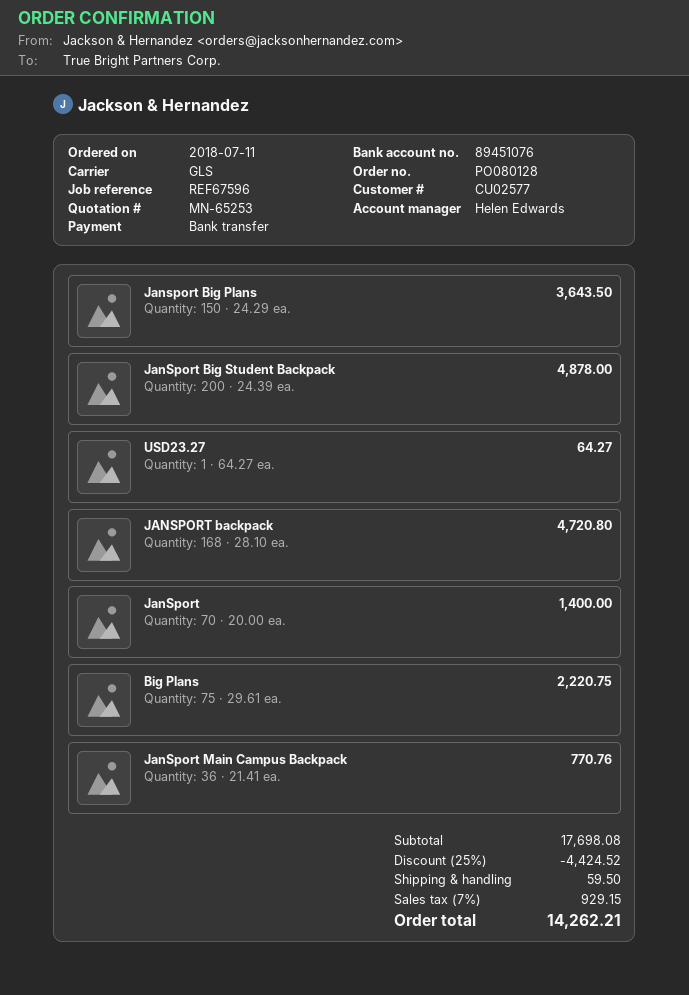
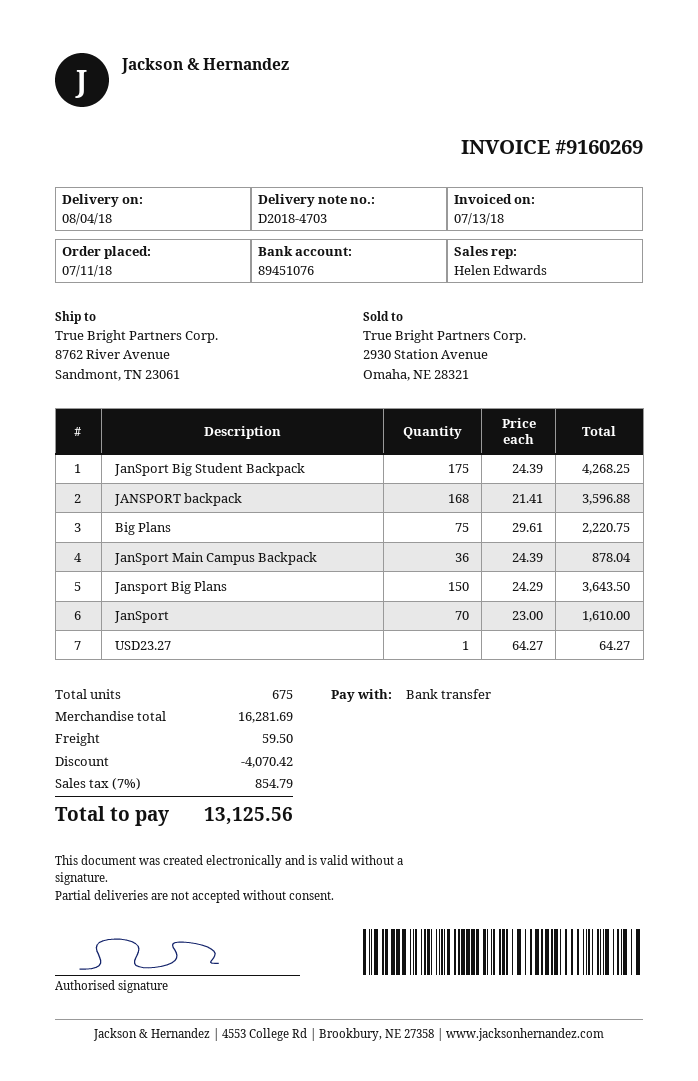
JanSport Big Student Backpack: 200 x 24.39 = 4878.00 -> 175 x 24.39 = 4268.25
JANSPORT backpack: 168 x 28.10 = 4720.80 -> 168 x 21.41 = 3596.88
JanSport: 70 x 20.00 = 1400.00 -> 70 x 23.00 = 1610.00
JanSport Main Campus Backpack: 36 x 21.41 = 770.76 -> 36 x 24.39 = 878.04
subtotal: 17698.08 -> 16281.69
discount: 4424.52 -> 4070.42
tax: 7% = 929.15 -> 7% = 854.79
total: 14262.21 -> 13125.56

